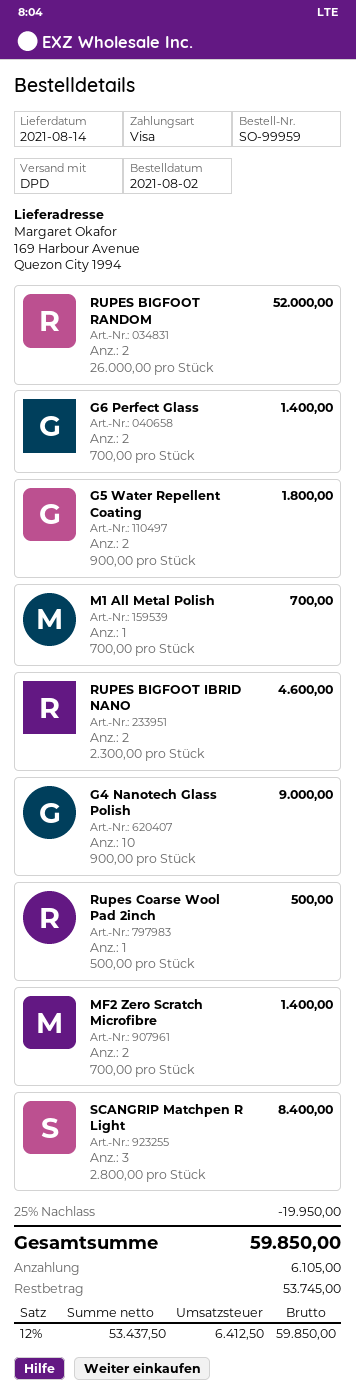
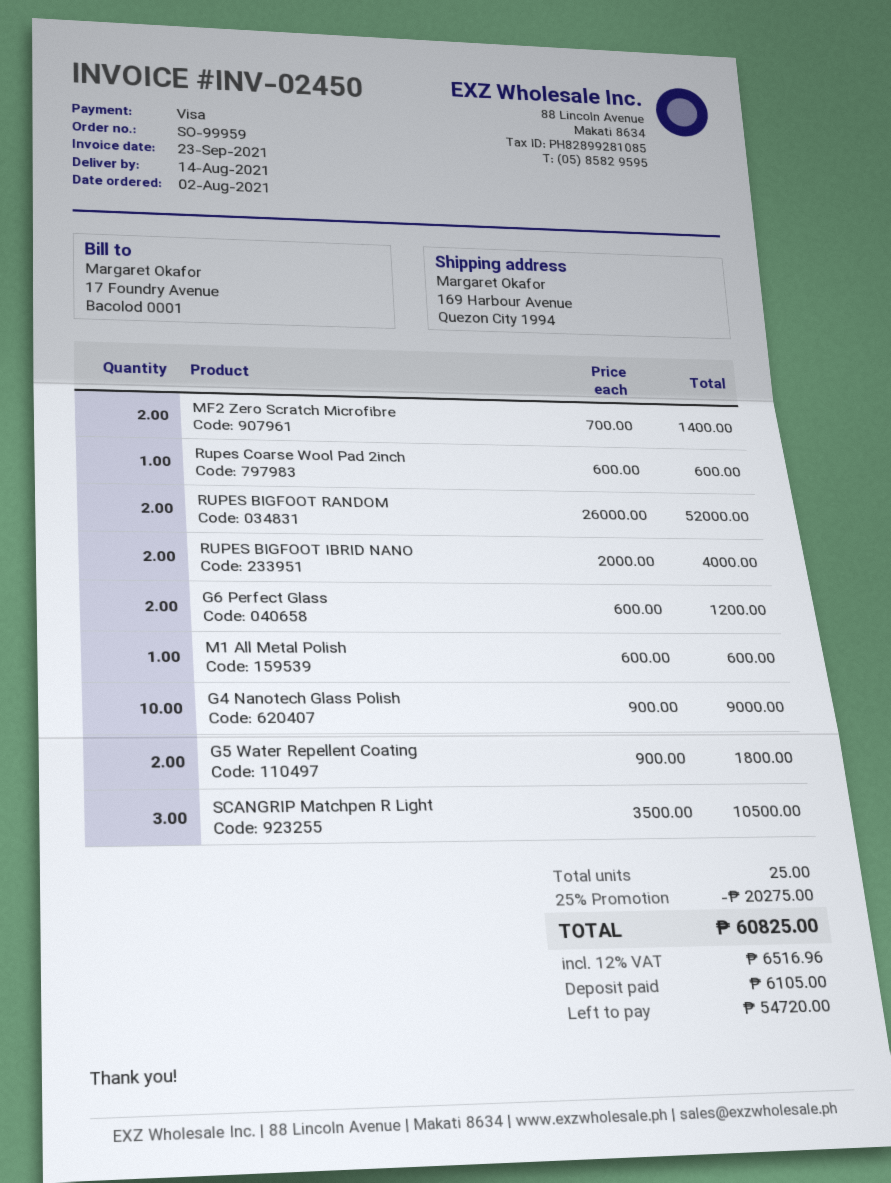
G6 Perfect Glass: 2 x 700.00 = 1400.00 -> 2 x 600.00 = 1200.00
M1 All Metal Polish: 1 x 700.00 = 700.00 -> 1 x 600.00 = 600.00
RUPES BIGFOOT IBRID NANO: 2 x 2300.00 = 4600.00 -> 2 x 2000.00 = 4000.00
Rupes Coarse Wool Pad 2inch: 1 x 500.00 = 500.00 -> 1 x 600.00 = 600.00
SCANGRIP Matchpen R Light: 3 x 2800.00 = 8400.00 -> 3 x 3500.00 = 10500.00
discount: 25% = 19950.00 -> 25% = 20275.00
tax: 12% = 6412.50 -> 12% = 6516.96
total: 59850.00 -> 60825.00
balance: 53745.00 -> 54720.00

